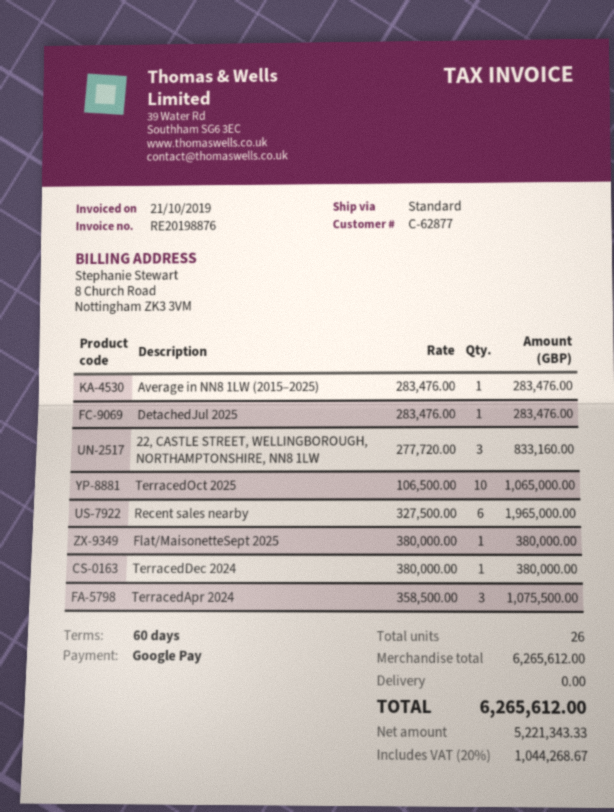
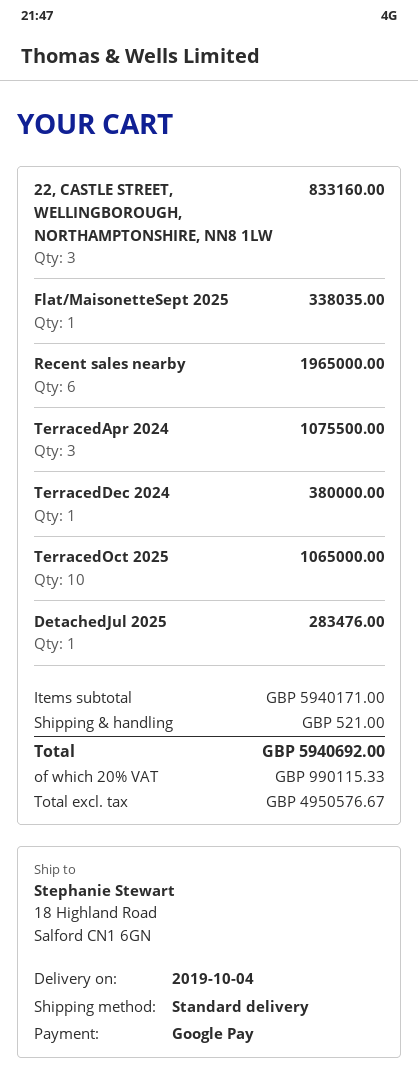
Average in NN8 1LW (2015–2025): 1 for 283476.00 -> none
Flat/MaisonetteSept 2025: 1 for 380000.00 -> 1 for 338035.00
subtotal: 6265612.00 -> 5940171.00
shipping: 0.00 -> 521.00
net: 5221343.33 -> 4950576.67
tax: 20% = 1044268.67 -> 20% = 990115.33
total: 6265612.00 -> 5940692.00

